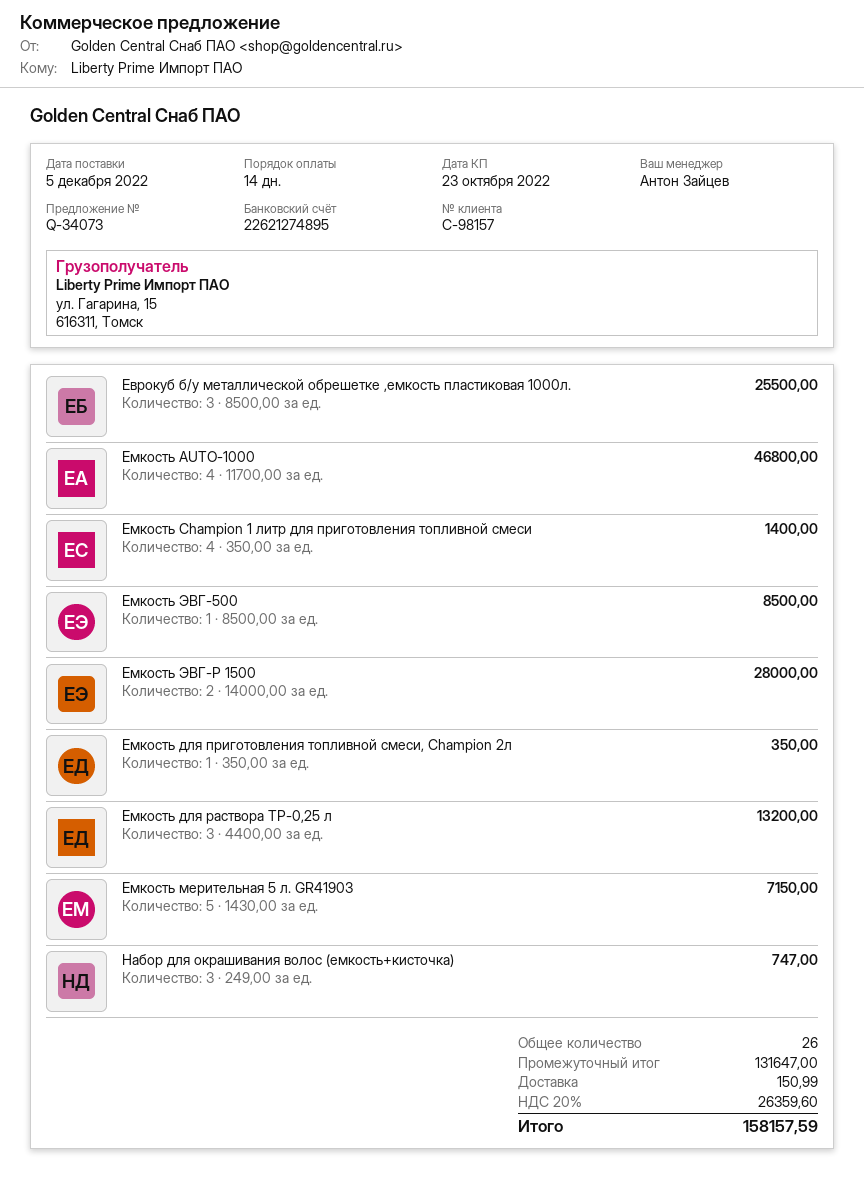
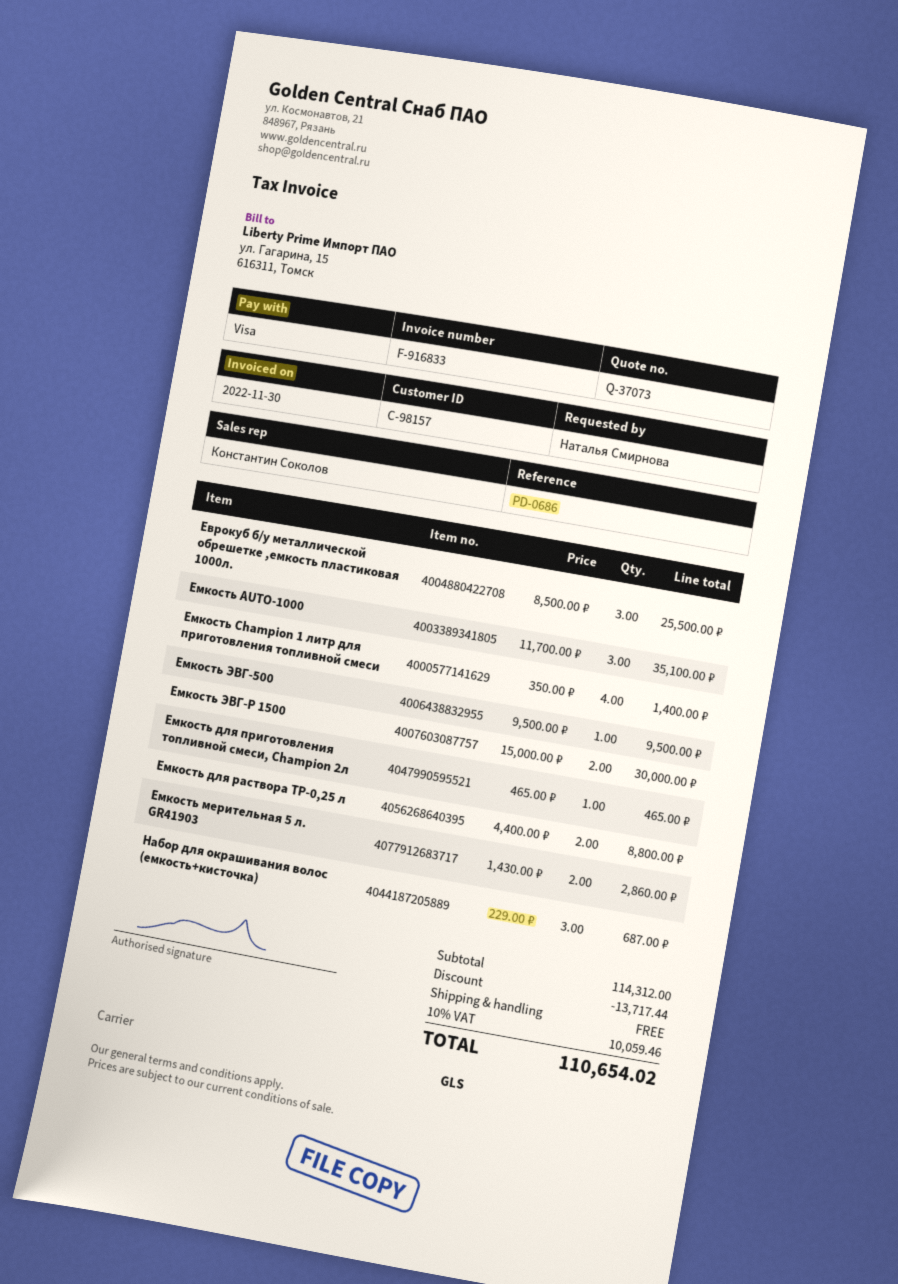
quote number: Q-34073 -> Q-37073
sales rep: Антон Зайцев -> Константин Соколов
Емкость AUTO-1000: 4 x 11700.00 = 46800.00 -> 3 x 11700.00 = 35100.00
Емкость ЭВГ-500: 1 x 8500.00 = 8500.00 -> 1 x 9500.00 = 9500.00
Емкость ЭВГ-Р 1500: 2 x 14000.00 = 28000.00 -> 2 x 15000.00 = 30000.00
Емкость для приготовления топливной смеси, Champion 2л: 1 x 350.00 = 350.00 -> 1 x 465.00 = 465.00
Емкость для раствора ТР-0,25 л: 3 x 4400.00 = 13200.00 -> 2 x 4400.00 = 8800.00
Емкость мерительная 5 л. GR41903: 5 x 1430.00 = 7150.00 -> 2 x 1430.00 = 2860.00
Набор для окрашивания волос (емкость+кисточка): 3 x 249.00 = 747.00 -> 3 x 229.00 = 687.00
subtotal: 131647.00 -> 114312.00
discount: none -> 13717.44
shipping: 150.99 -> 0.00
tax: 20% = 26359.60 -> 10% = 10059.46
total: 158157.59 -> 110654.02

